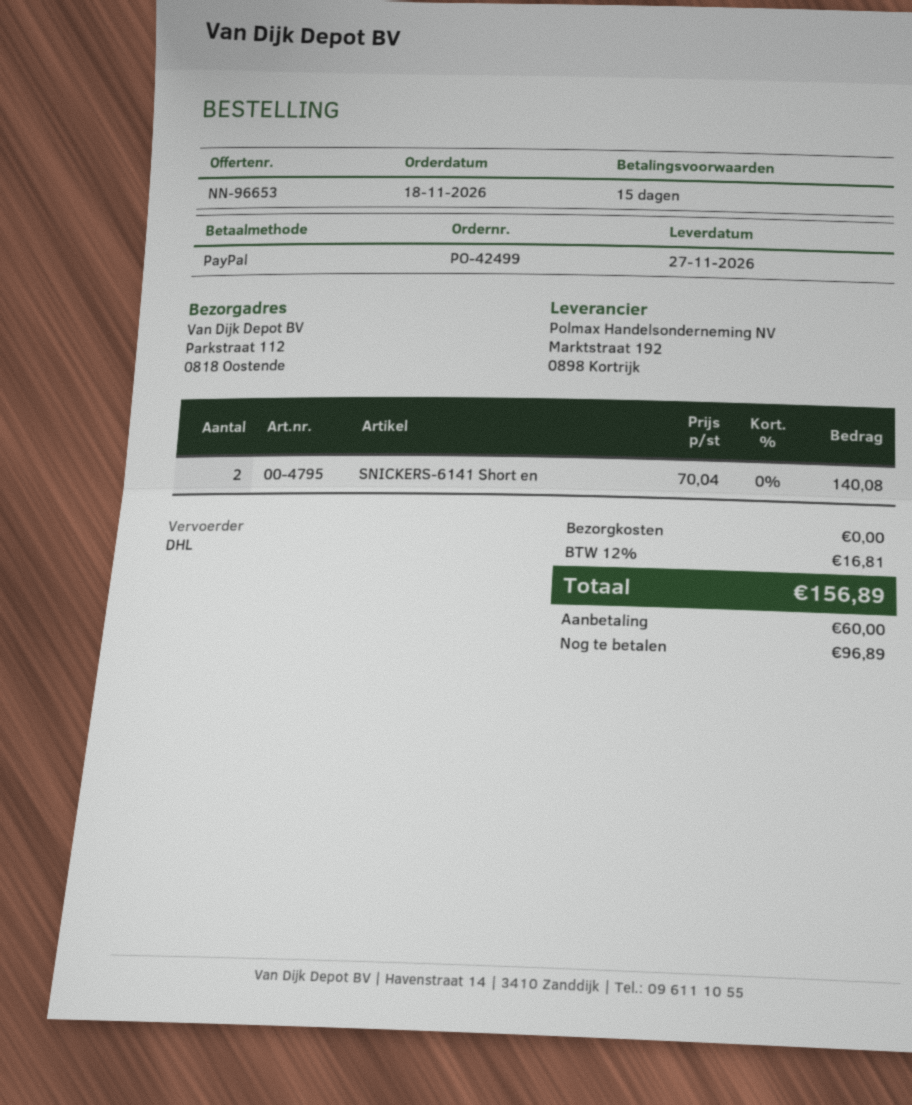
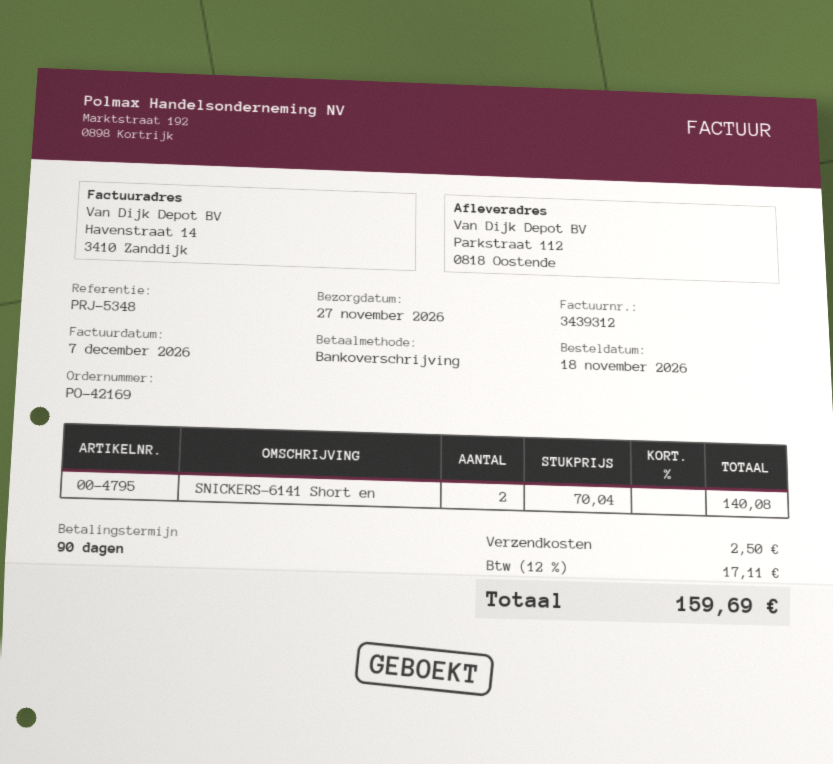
order number: PO-42499 -> PO-42169
payment terms: 15 days -> 90 days
payment method: PayPal -> bank transfer
shipping: 0.00 -> 2.50
tax: 12% = 16.81 -> 12% = 17.11
total: 156.89 -> 159.69

